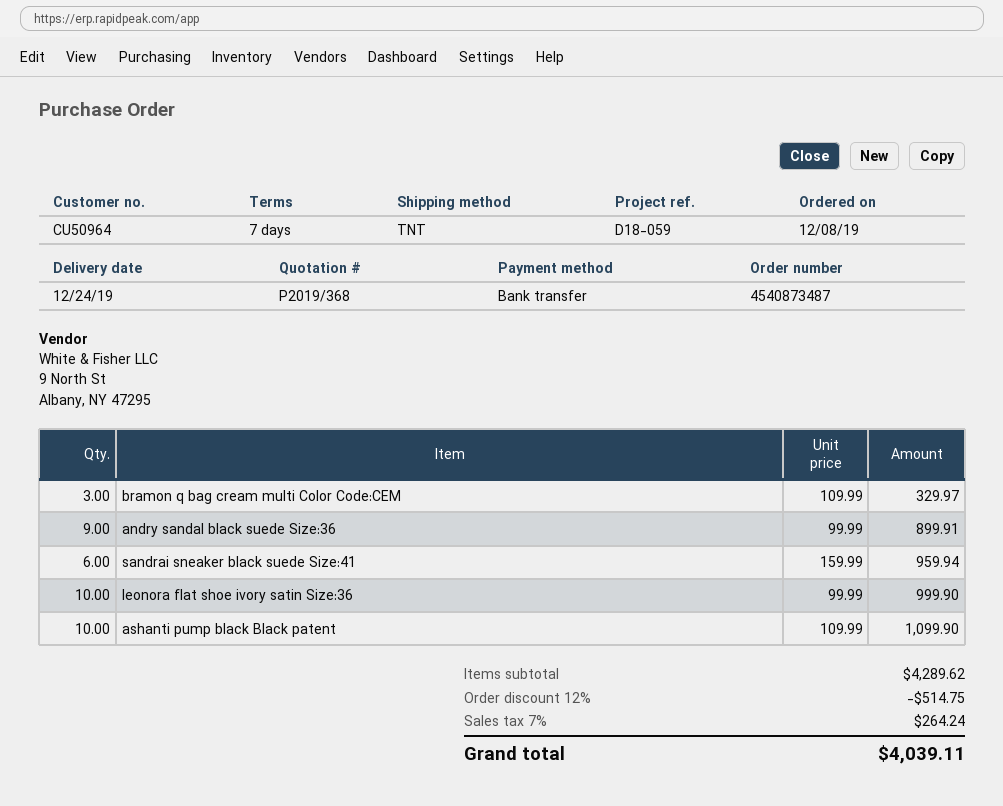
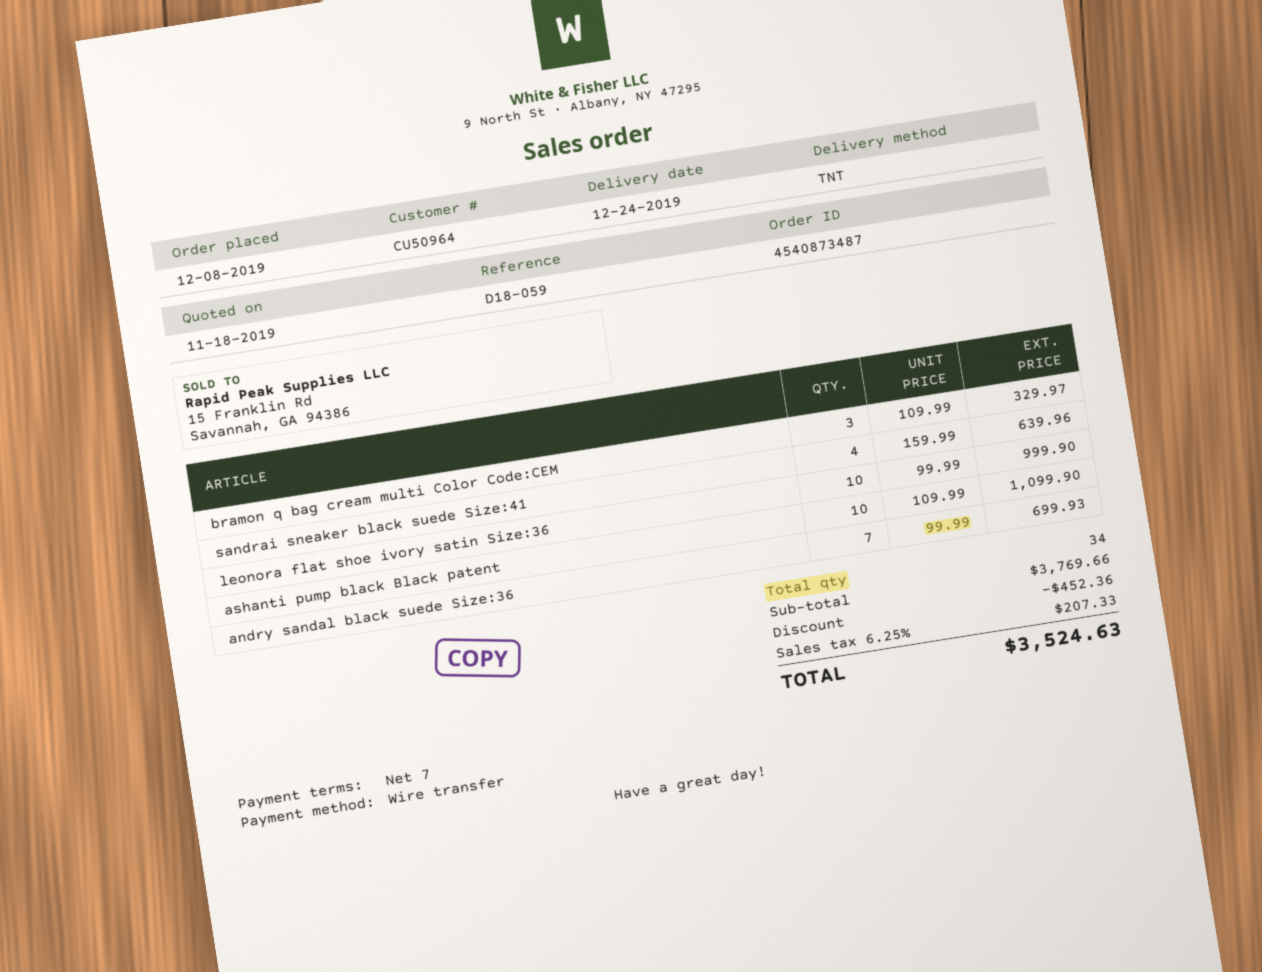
andry sandal black suede Size:36: 9 x 99.99 = 899.91 -> 7 x 99.99 = 699.93
sandrai sneaker black suede Size:41: 6 x 159.99 = 959.94 -> 4 x 159.99 = 639.96
subtotal: 4289.62 -> 3769.66
discount: 514.75 -> 452.36
tax: 7% = 264.24 -> 6.25% = 207.33
total: 4039.11 -> 3524.63

